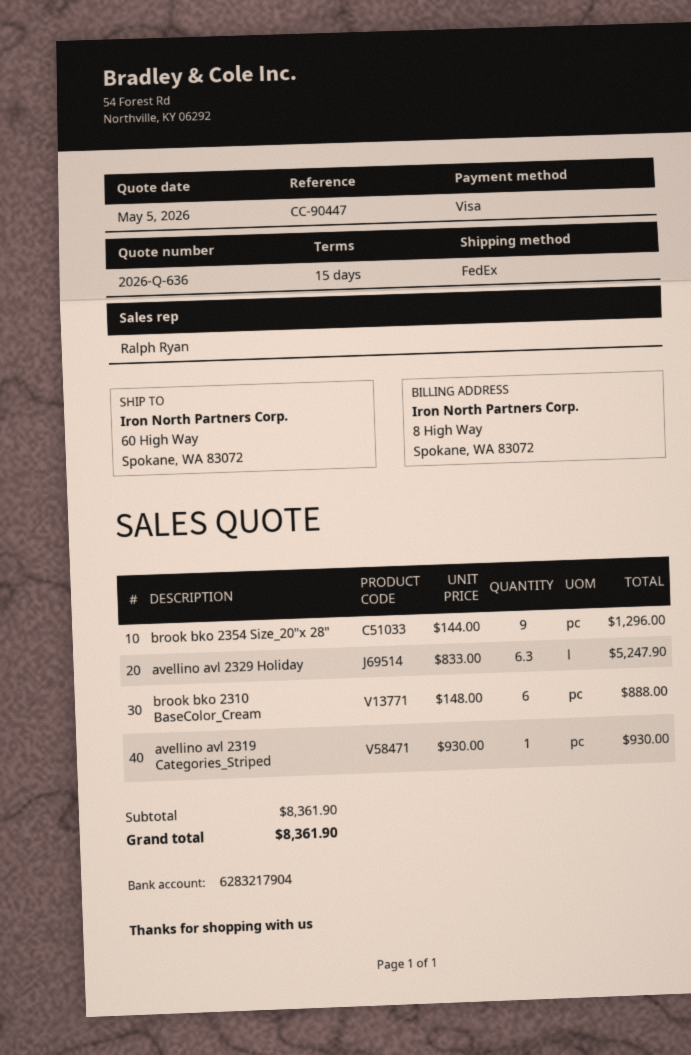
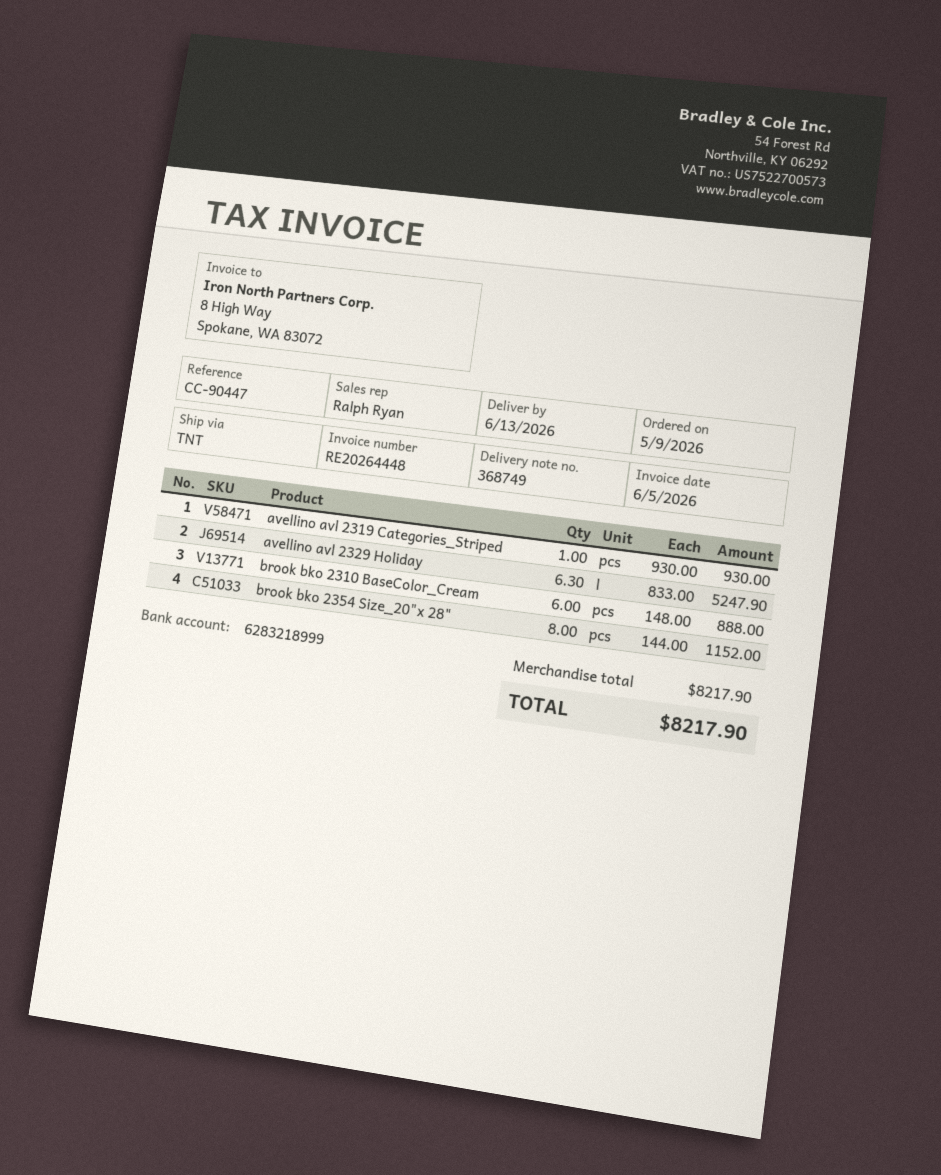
bank account: 6283217904 -> 6283218999
shipping method: FedEx -> TNT
brook bko 2354 Size_20"x 28": 9 x 144.00 = 1296.00 -> 8 x 144.00 = 1152.00
subtotal: 8361.90 -> 8217.90
total: 8361.90 -> 8217.90

